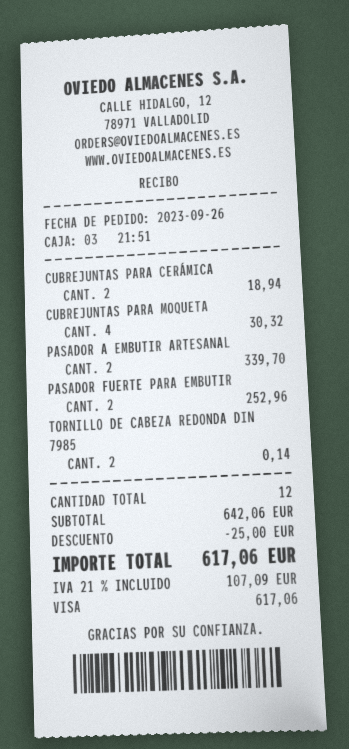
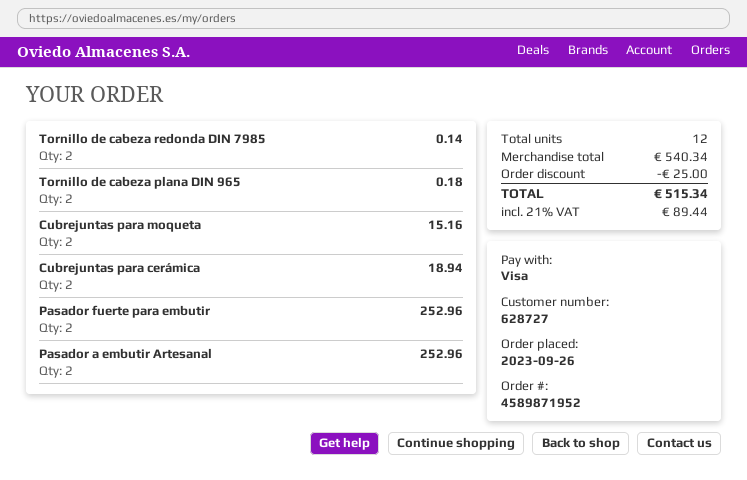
CUBREJUNTAS PARA MOQUETA: 4 for 30.32 -> 2 for 15.16
PASADOR A EMBUTIR ARTESANAL: 2 for 339.70 -> 2 for 252.96
Tornillo de cabeza plana DIN 965: none -> 2 for 0.18
subtotal: 642.06 -> 540.34
tax: 21% = 107.09 -> 21% = 89.44
total: 617.06 -> 515.34

